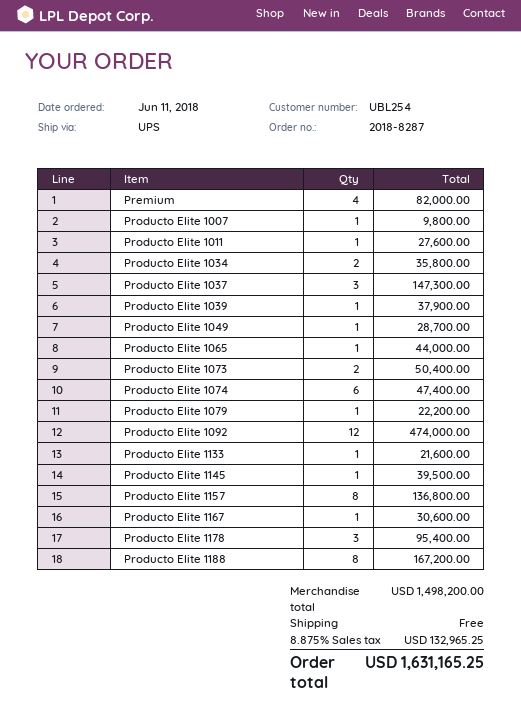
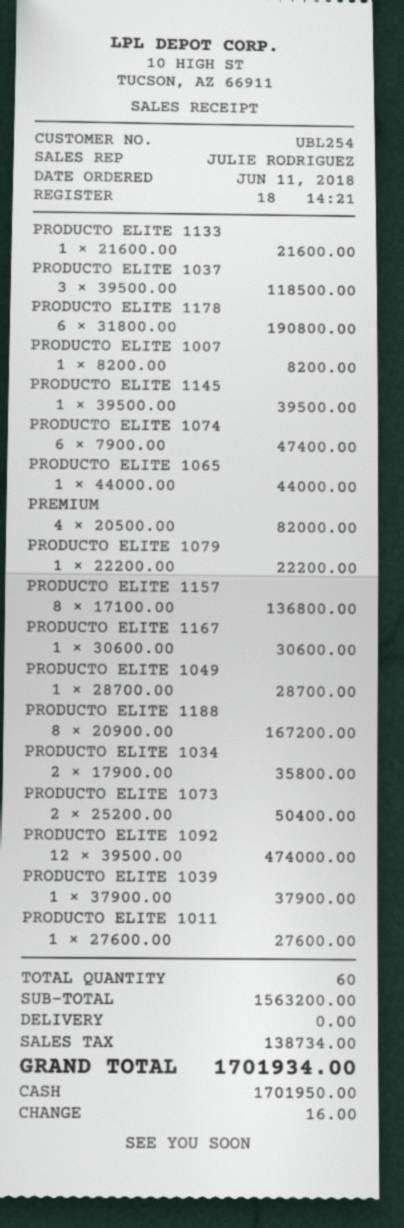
Producto Elite 1007: 1 for 9800.00 -> 1 for 8200.00
Producto Elite 1037: 3 for 147300.00 -> 3 for 118500.00
Producto Elite 1178: 3 for 95400.00 -> 6 for 190800.00
subtotal: 1498200.00 -> 1563200.00
tax: 132965.25 -> 138734.00
total: 1631165.25 -> 1701934.00

